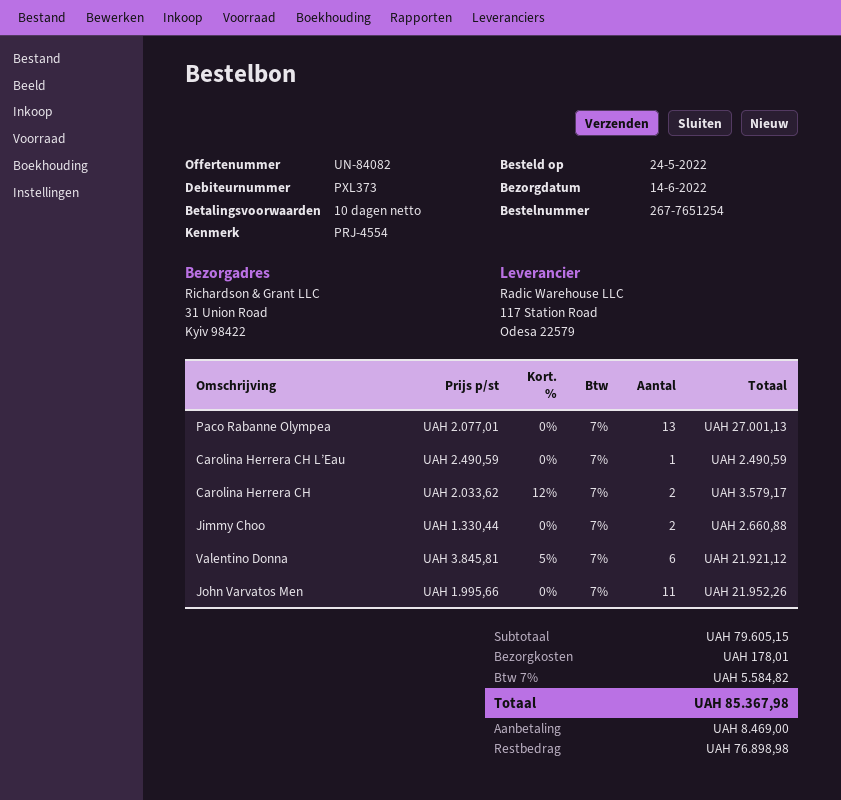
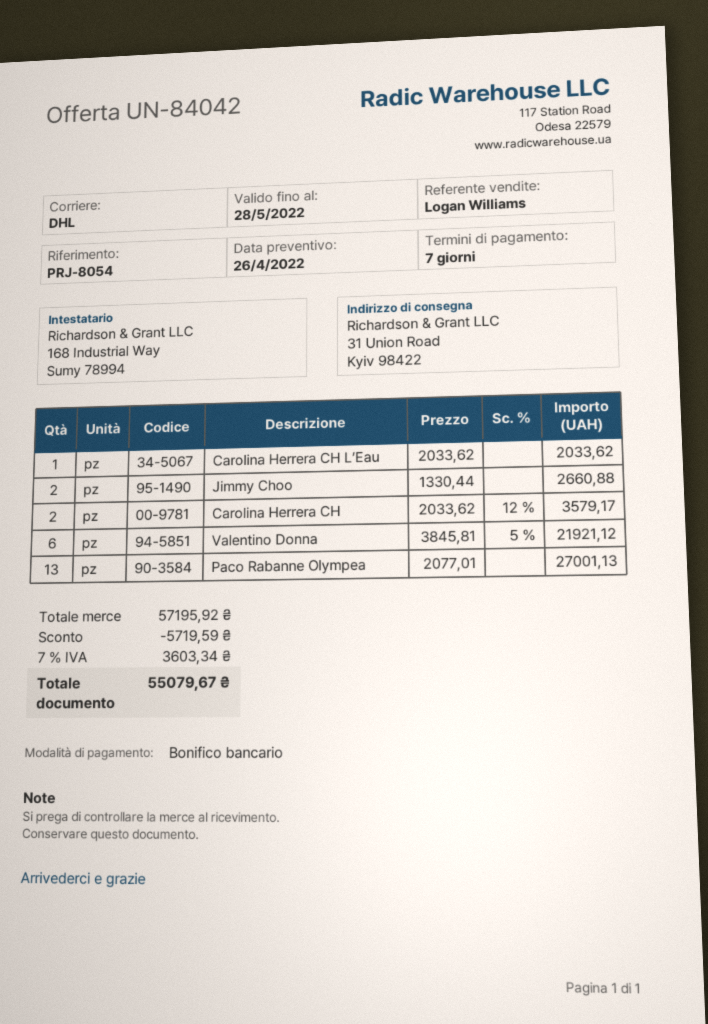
quote number: UN-84082 -> UN-84042
payment terms: 10 days -> 7 days
reference: PRJ-4554 -> PRJ-8054
Carolina Herrera CH L’Eau: 1 x 2490.59 = 2490.59 -> 1 x 2033.62 = 2033.62
John Varvatos Men: 11 x 1995.66 = 21952.26 -> none
subtotal: 79605.15 -> 57195.92
discount: none -> 5719.59
shipping: 178.01 -> none
tax: 7% = 5584.82 -> 7% = 3603.34
total: 85367.98 -> 55079.67

